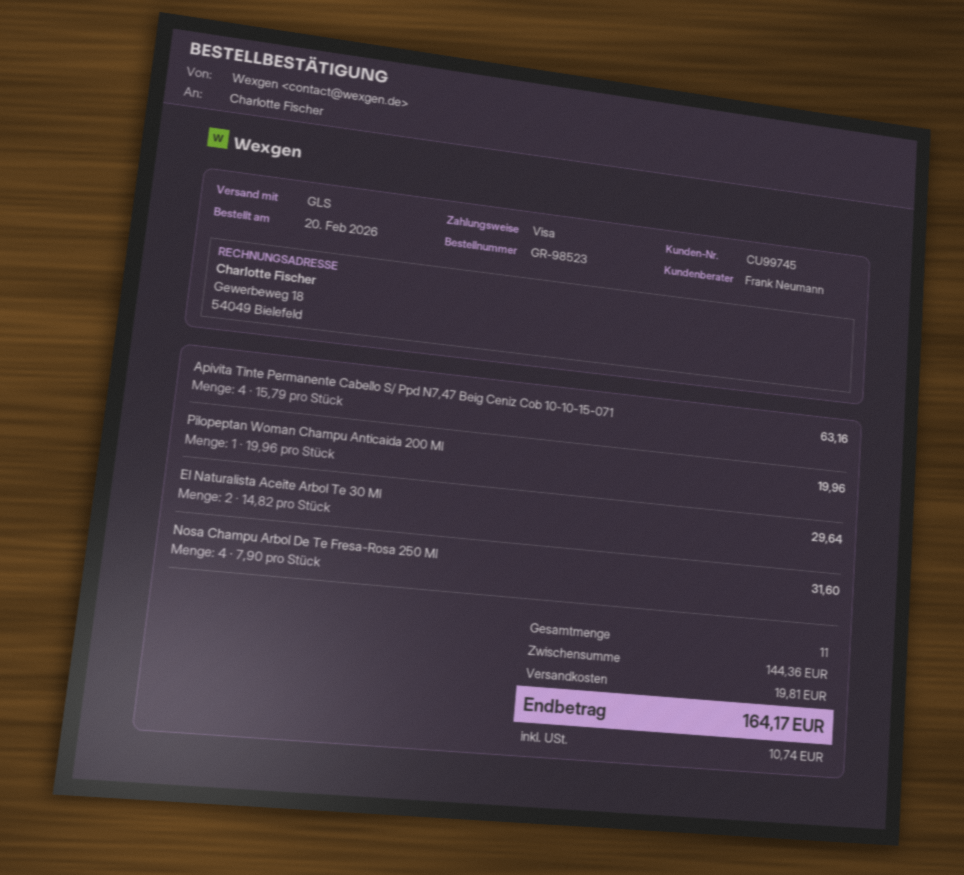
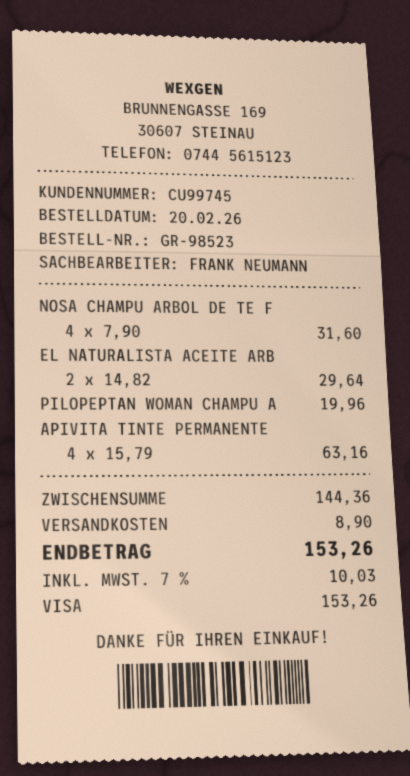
shipping: 19.81 -> 8.90
tax: 10.74 -> 10.03
total: 164.17 -> 153.26

